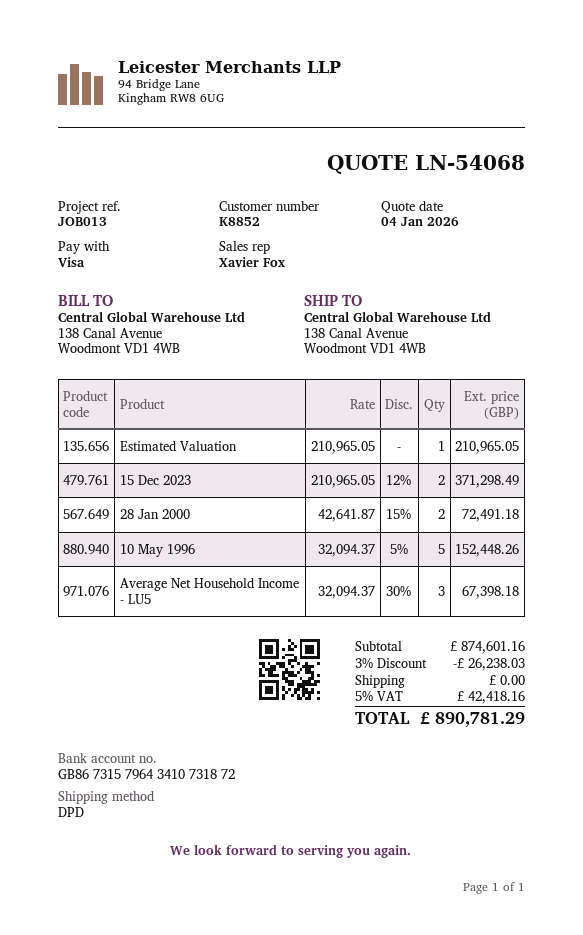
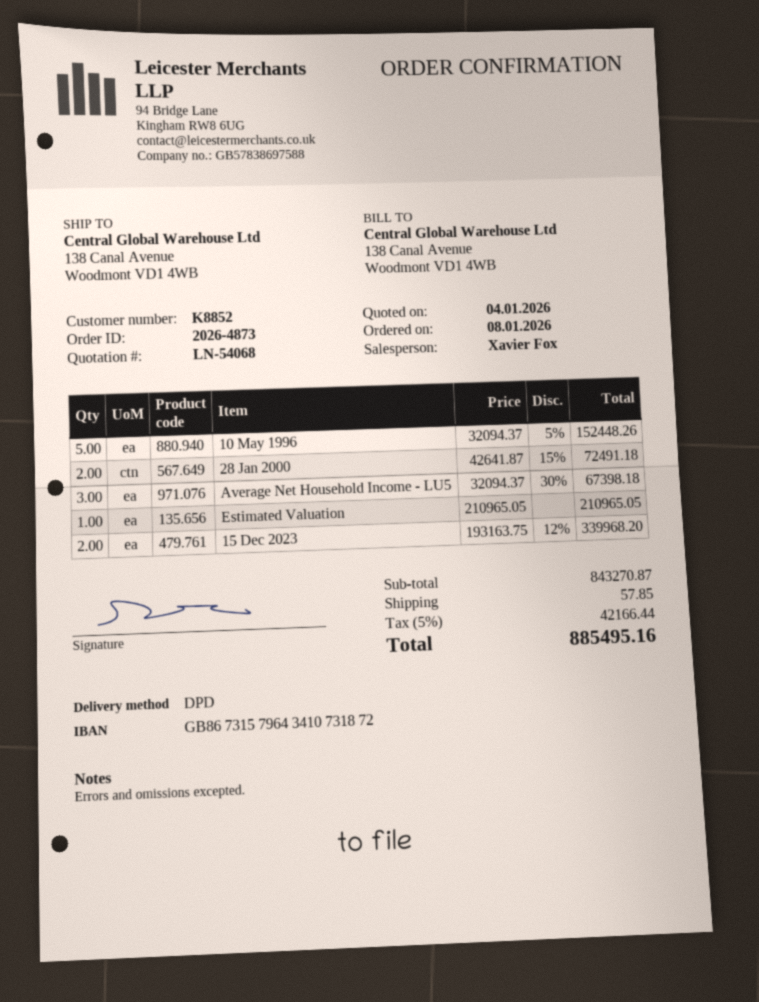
15 Dec 2023: 2 x 210965.05 - 12% = 371298.49 -> 2 x 193163.75 - 12% = 339968.20
subtotal: 874601.16 -> 843270.87
discount: 3% = 26238.03 -> none
shipping: 0.00 -> 57.85
tax: 5% = 42418.16 -> 5% = 42166.44
total: 890781.29 -> 885495.16

